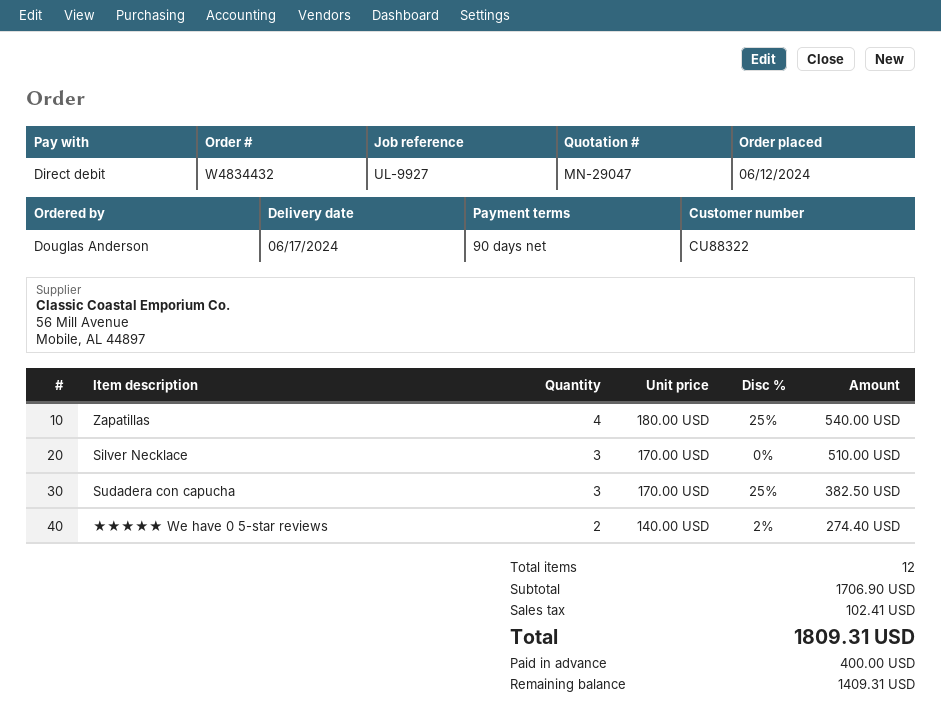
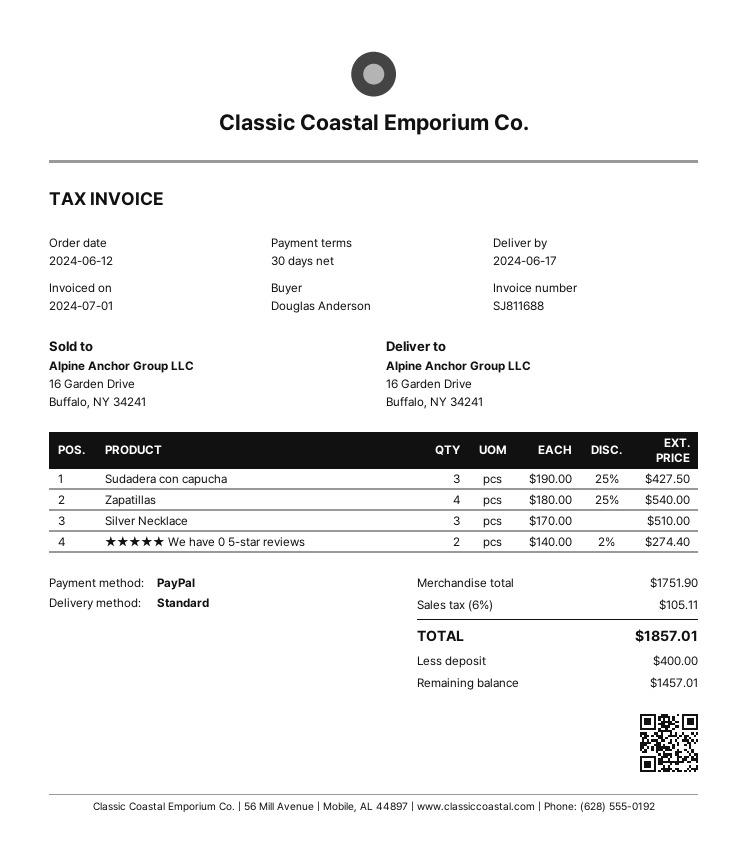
payment terms: 90 days -> 30 days
payment method: direct debit -> PayPal
Sudadera con capucha: 3 x 170.00 - 25% = 382.50 -> 3 x 190.00 - 25% = 427.50
subtotal: 1706.90 -> 1751.90
tax: 102.41 -> 105.11
total: 1809.31 -> 1857.01
balance: 1409.31 -> 1457.01

